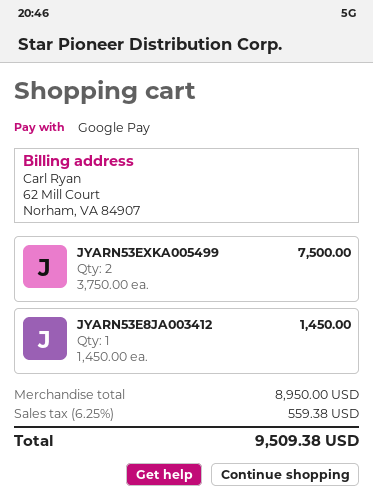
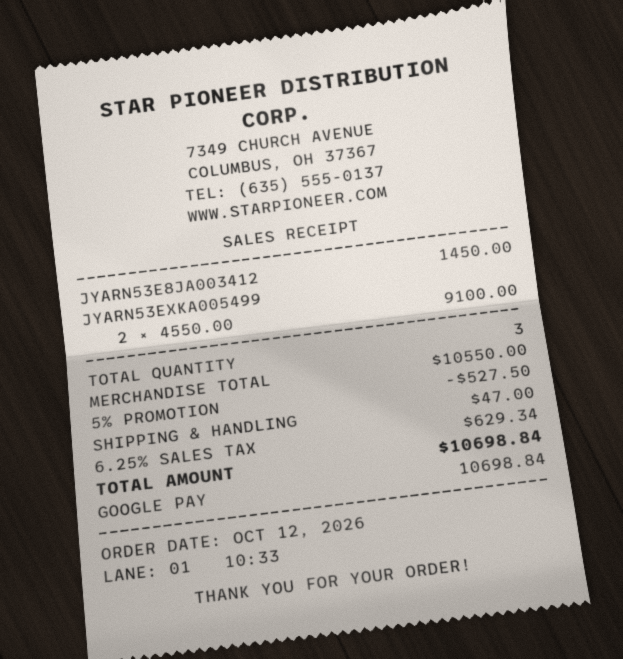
JYARN53EXKA005499: 2 x 3750.00 = 7500.00 -> 2 x 4550.00 = 9100.00
subtotal: 8950.00 -> 10550.00
discount: none -> 5% = 527.50
shipping: none -> 47.00
tax: 6.25% = 559.38 -> 6.25% = 629.34
total: 9509.38 -> 10698.84

